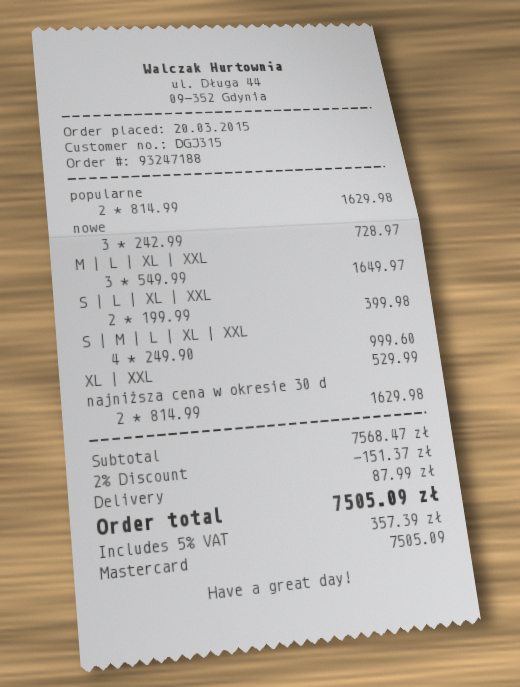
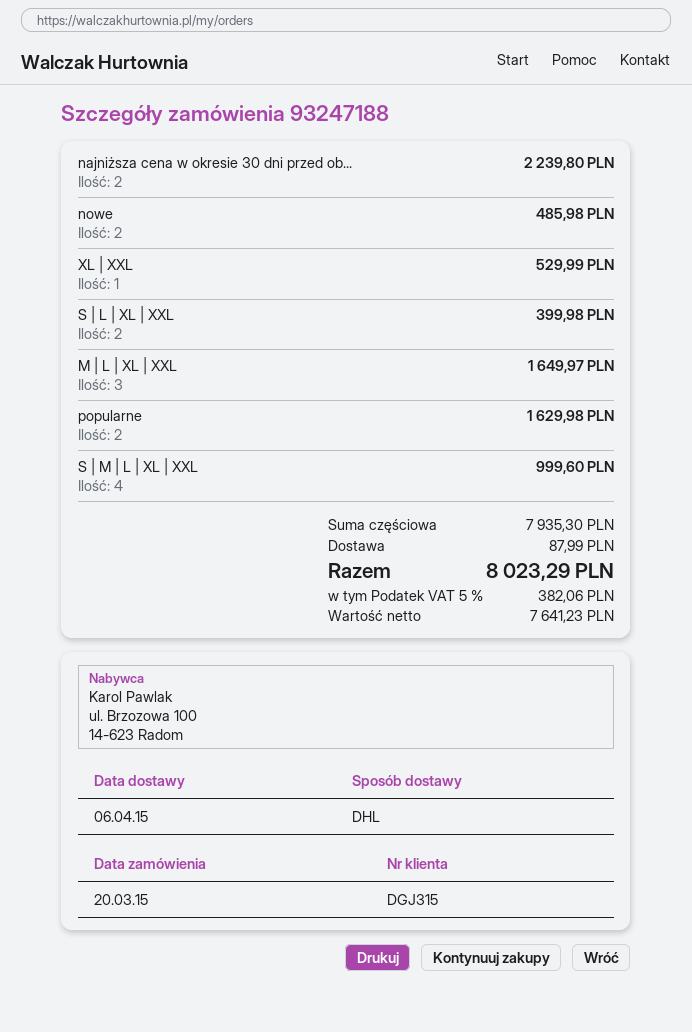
nowe: 3 for 728.97 -> 2 for 485.98
najniższa cena w okresie 30 d: 2 for 1629.98 -> 2 for 2239.80
subtotal: 7568.47 -> 7935.30
discount: 2% = 151.37 -> none
tax: 5% = 357.39 -> 5% = 382.06
total: 7505.09 -> 8023.29

